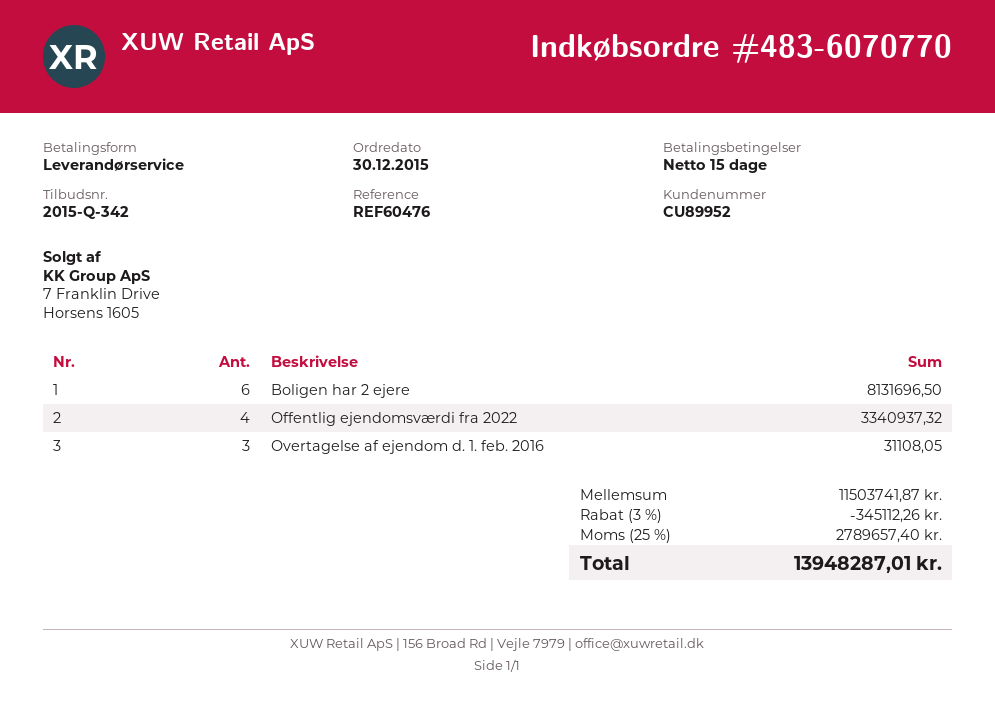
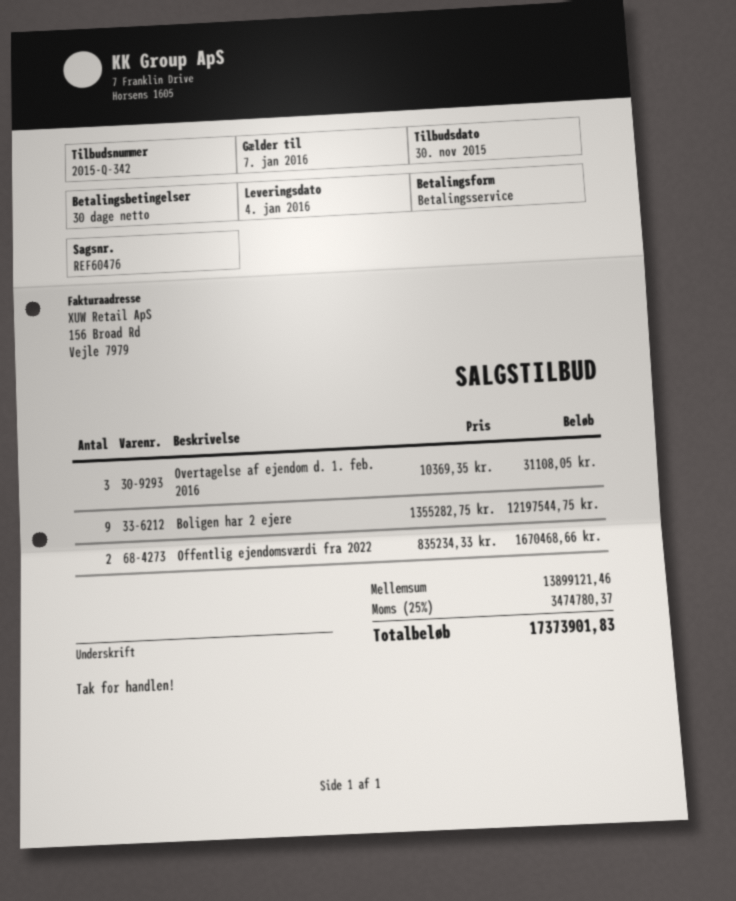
payment terms: 15 days -> 30 days
Boligen har 2 ejere: 6 for 8131696.50 -> 9 for 12197544.75
Offentlig ejendomsværdi fra 2022: 4 for 3340937.32 -> 2 for 1670468.66
subtotal: 11503741.87 -> 13899121.46
discount: 3% = 345112.26 -> none
tax: 25% = 2789657.40 -> 25% = 3474780.37
total: 13948287.01 -> 17373901.83

